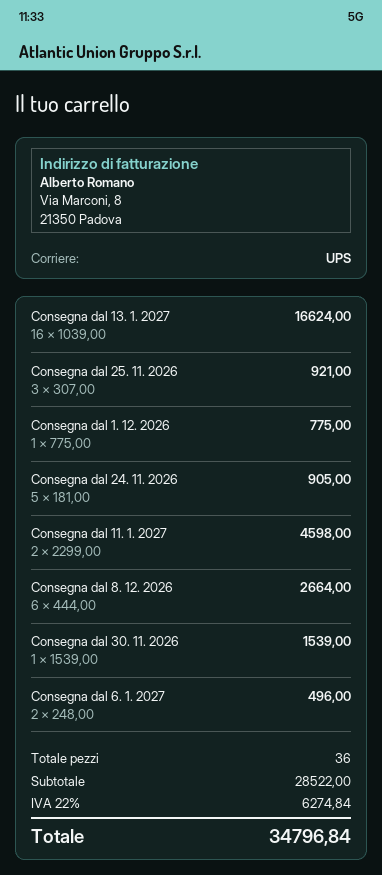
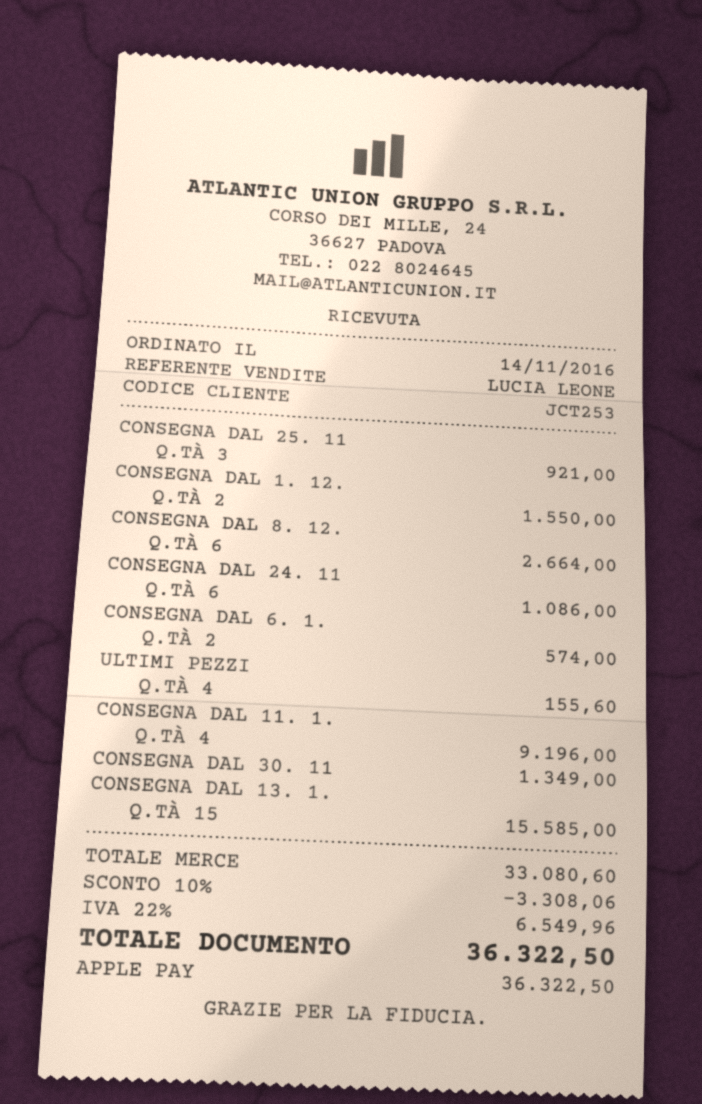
Consegna dal 13. 1. 2027: 16 for 16624.00 -> 15 for 15585.00
Consegna dal 1. 12. 2026: 1 for 775.00 -> 2 for 1550.00
Consegna dal 24. 11. 2026: 5 for 905.00 -> 6 for 1086.00
Consegna dal 11. 1. 2027: 2 for 4598.00 -> 4 for 9196.00
Consegna dal 30. 11. 2026: 1 for 1539.00 -> 1 for 1349.00
Consegna dal 6. 1. 2027: 2 for 496.00 -> 2 for 574.00
ULTIMI PEZZI: none -> 4 for 155.60
subtotal: 28522.00 -> 33080.60
discount: none -> 10% = 3308.06
tax: 22% = 6274.84 -> 22% = 6549.96
total: 34796.84 -> 36322.50

